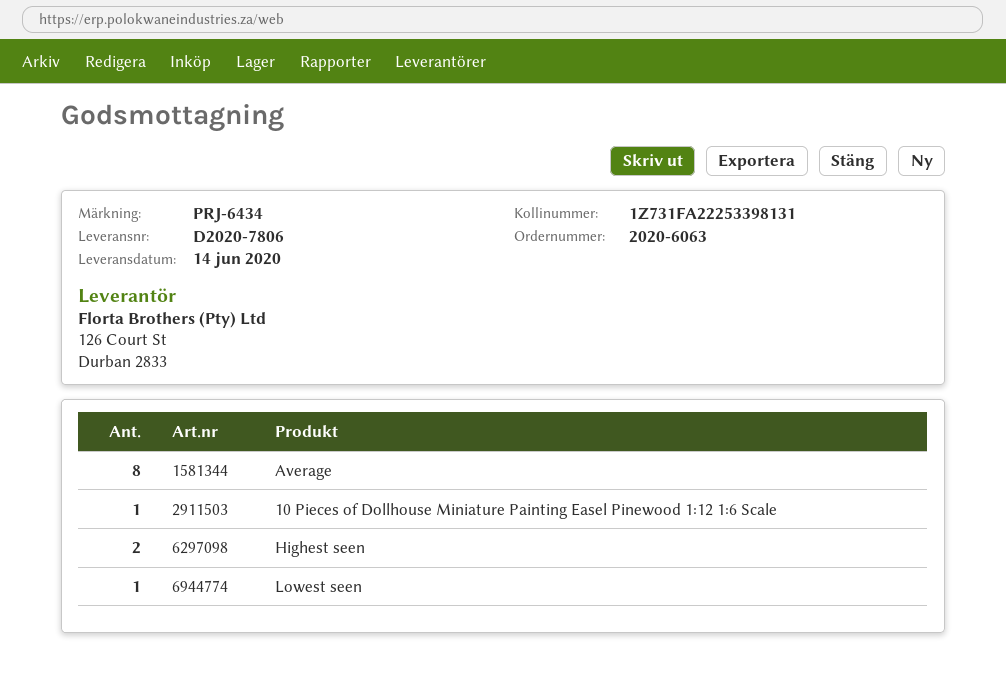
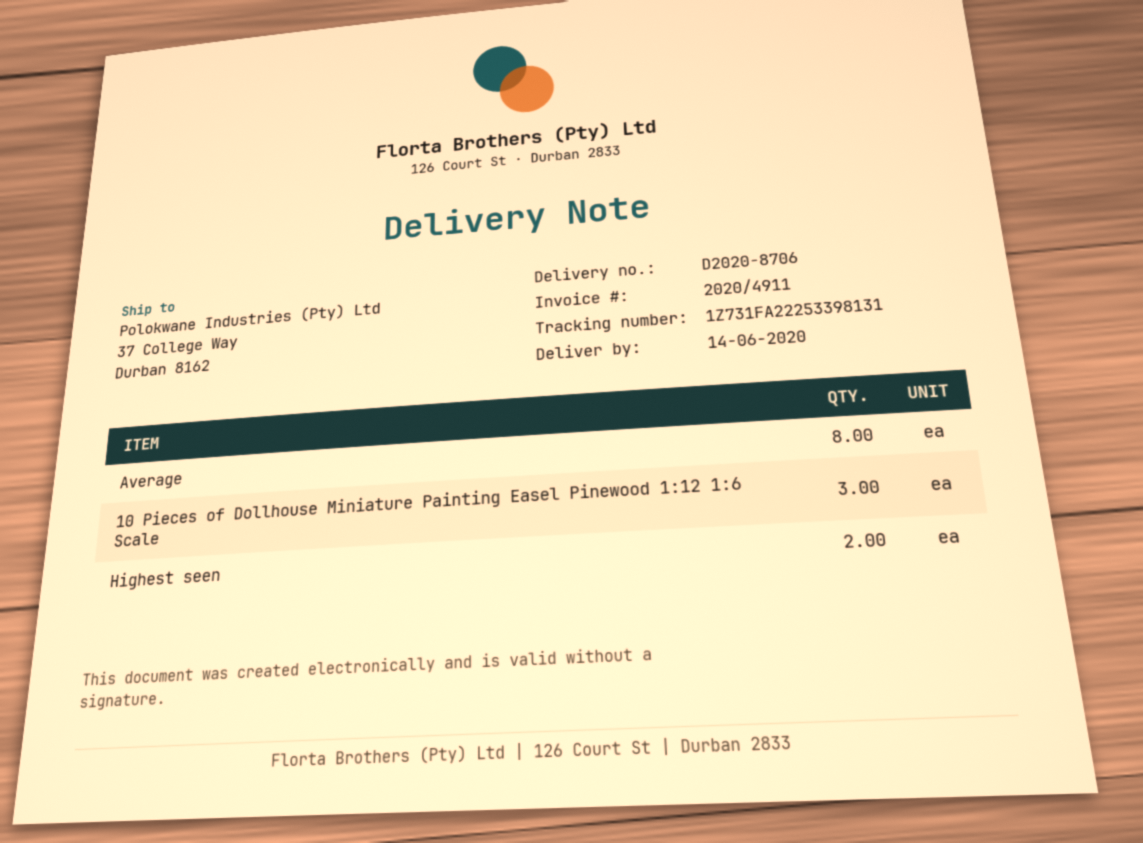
delivery note number: D2020-7806 -> D2020-8706
10 Pieces of Dollhouse Miniature Painting Easel Pinewood 1:12 1:6 Scale: 1 -> 3
Lowest seen: 1 -> none

